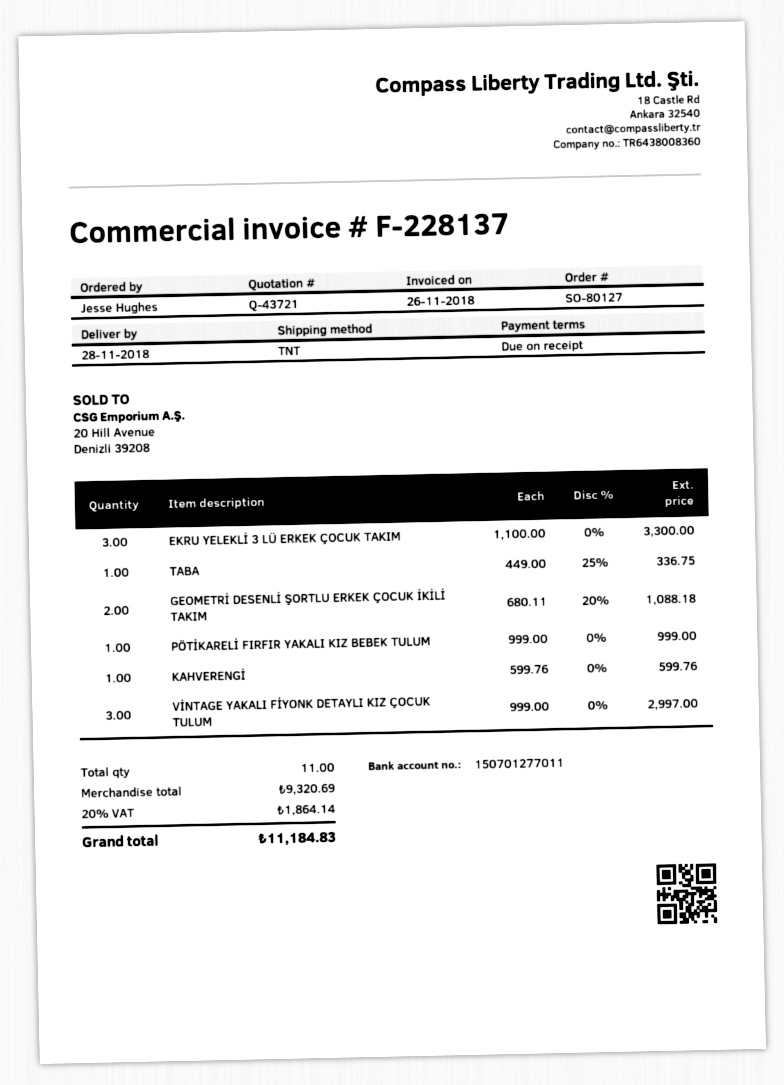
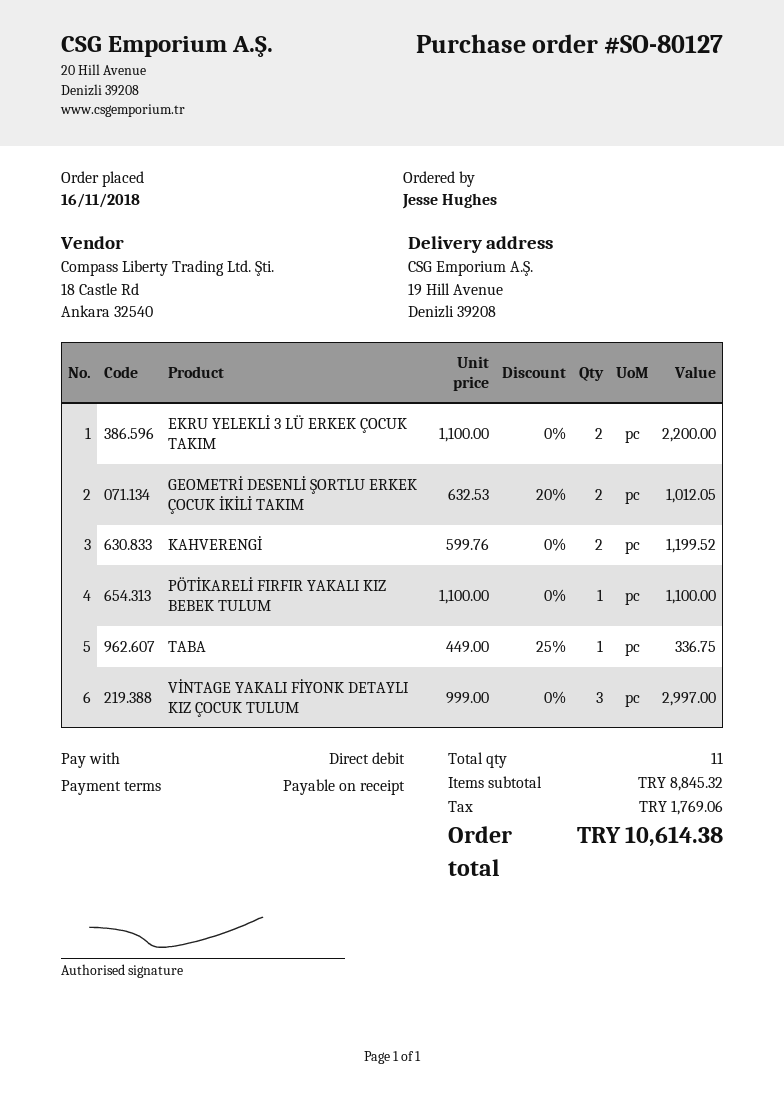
EKRU YELEKLİ 3 LÜ ERKEK ÇOCUK TAKIM: 3 x 1100.00 = 3300.00 -> 2 x 1100.00 = 2200.00
GEOMETRİ DESENLİ ŞORTLU ERKEK ÇOCUK İKİLİ TAKIM: 2 x 680.11 - 20% = 1088.18 -> 2 x 632.53 - 20% = 1012.05
PÖTİKARELİ FIRFIR YAKALI KIZ BEBEK TULUM: 1 x 999.00 = 999.00 -> 1 x 1100.00 = 1100.00
KAHVERENGİ: 1 x 599.76 = 599.76 -> 2 x 599.76 = 1199.52
subtotal: 9320.69 -> 8845.32
tax: 1864.14 -> 1769.06
total: 11184.83 -> 10614.38

